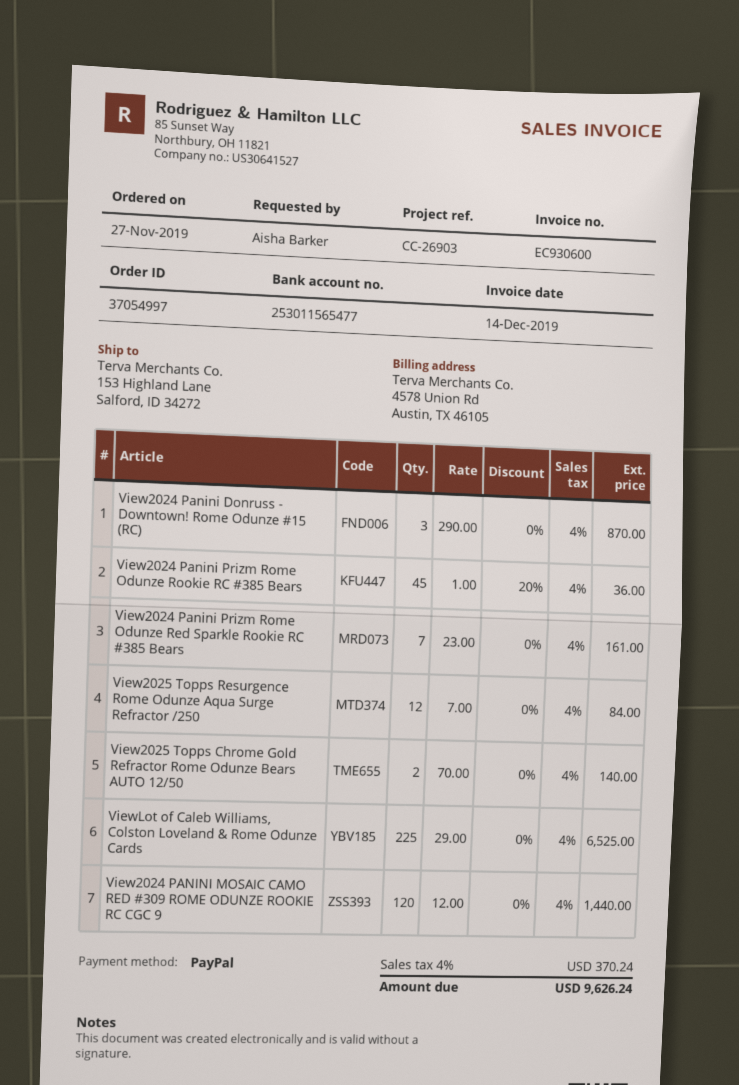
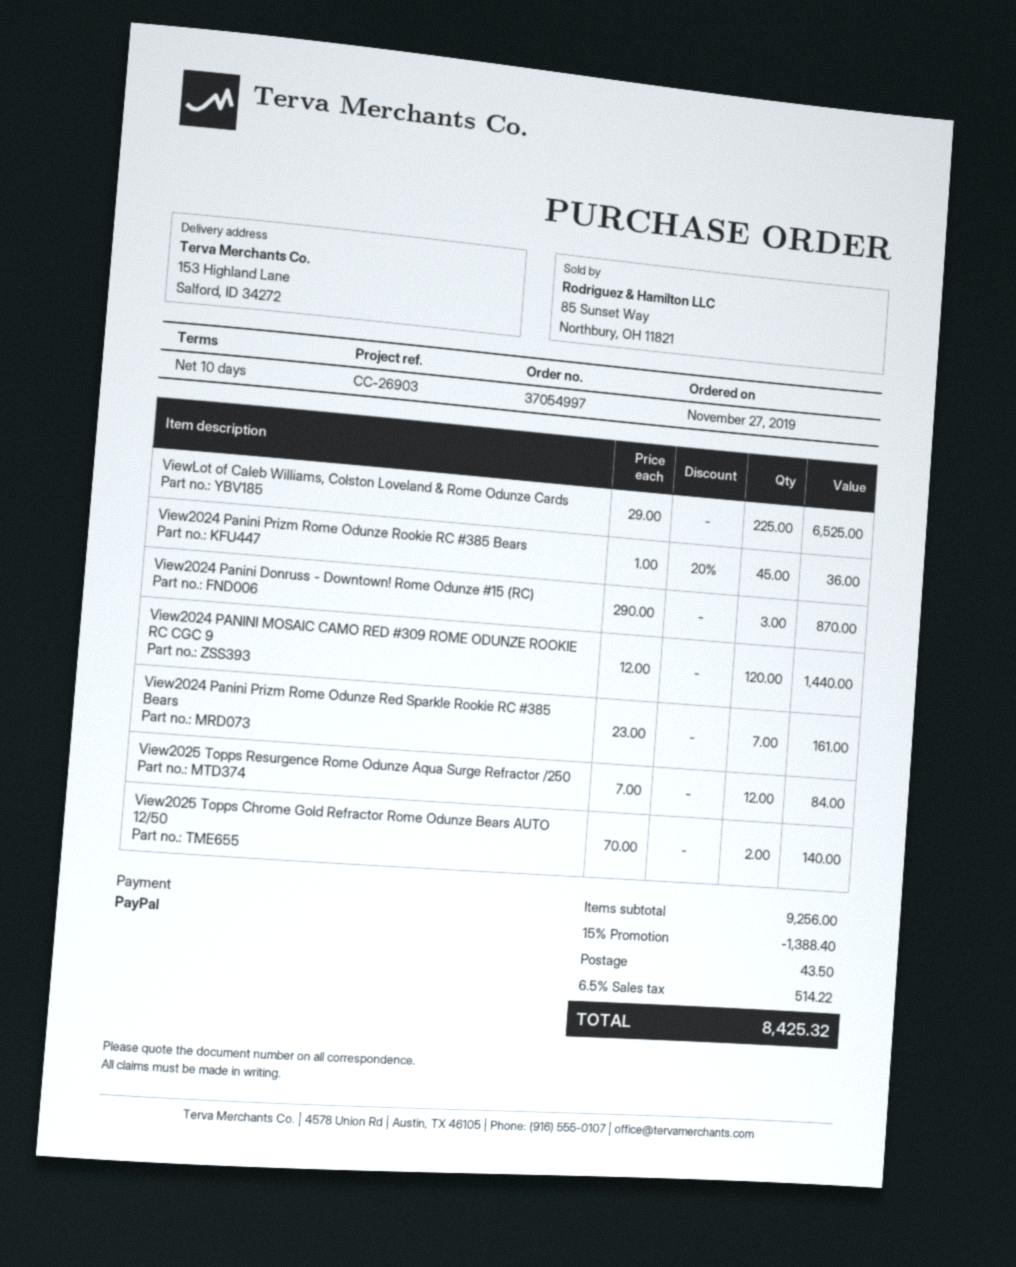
discount: none -> 15% = 1388.40
shipping: none -> 43.50
tax: 4% = 370.24 -> 6.5% = 514.22
total: 9626.24 -> 8425.32

